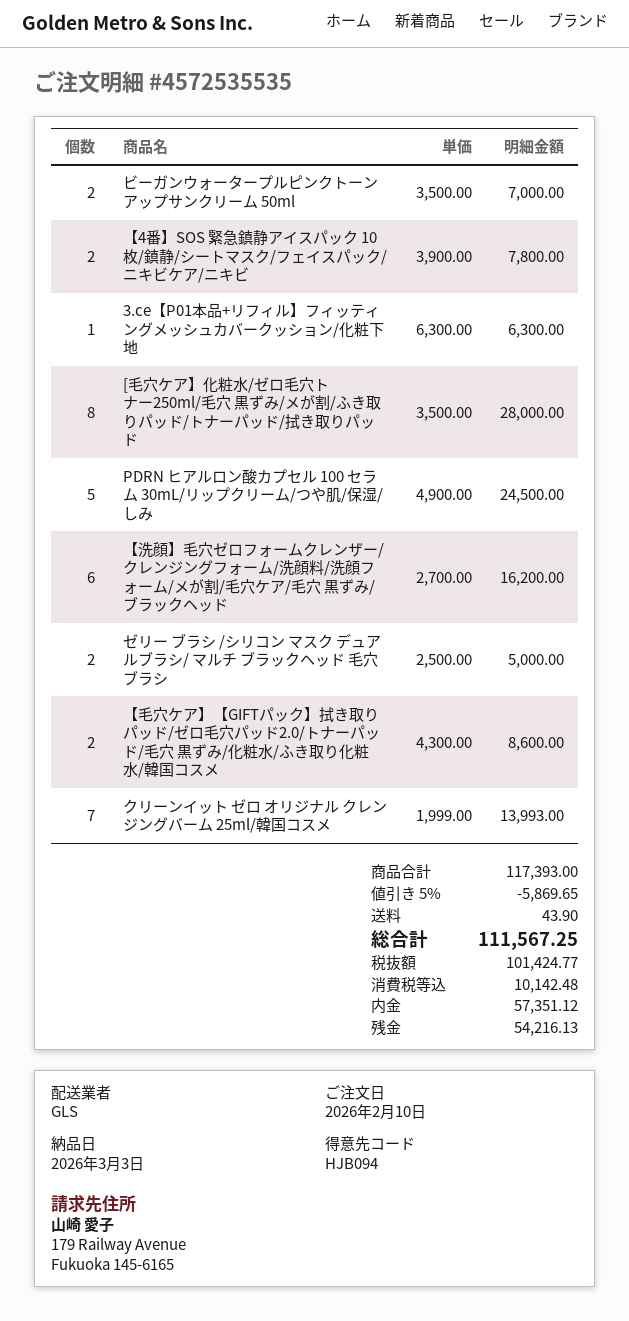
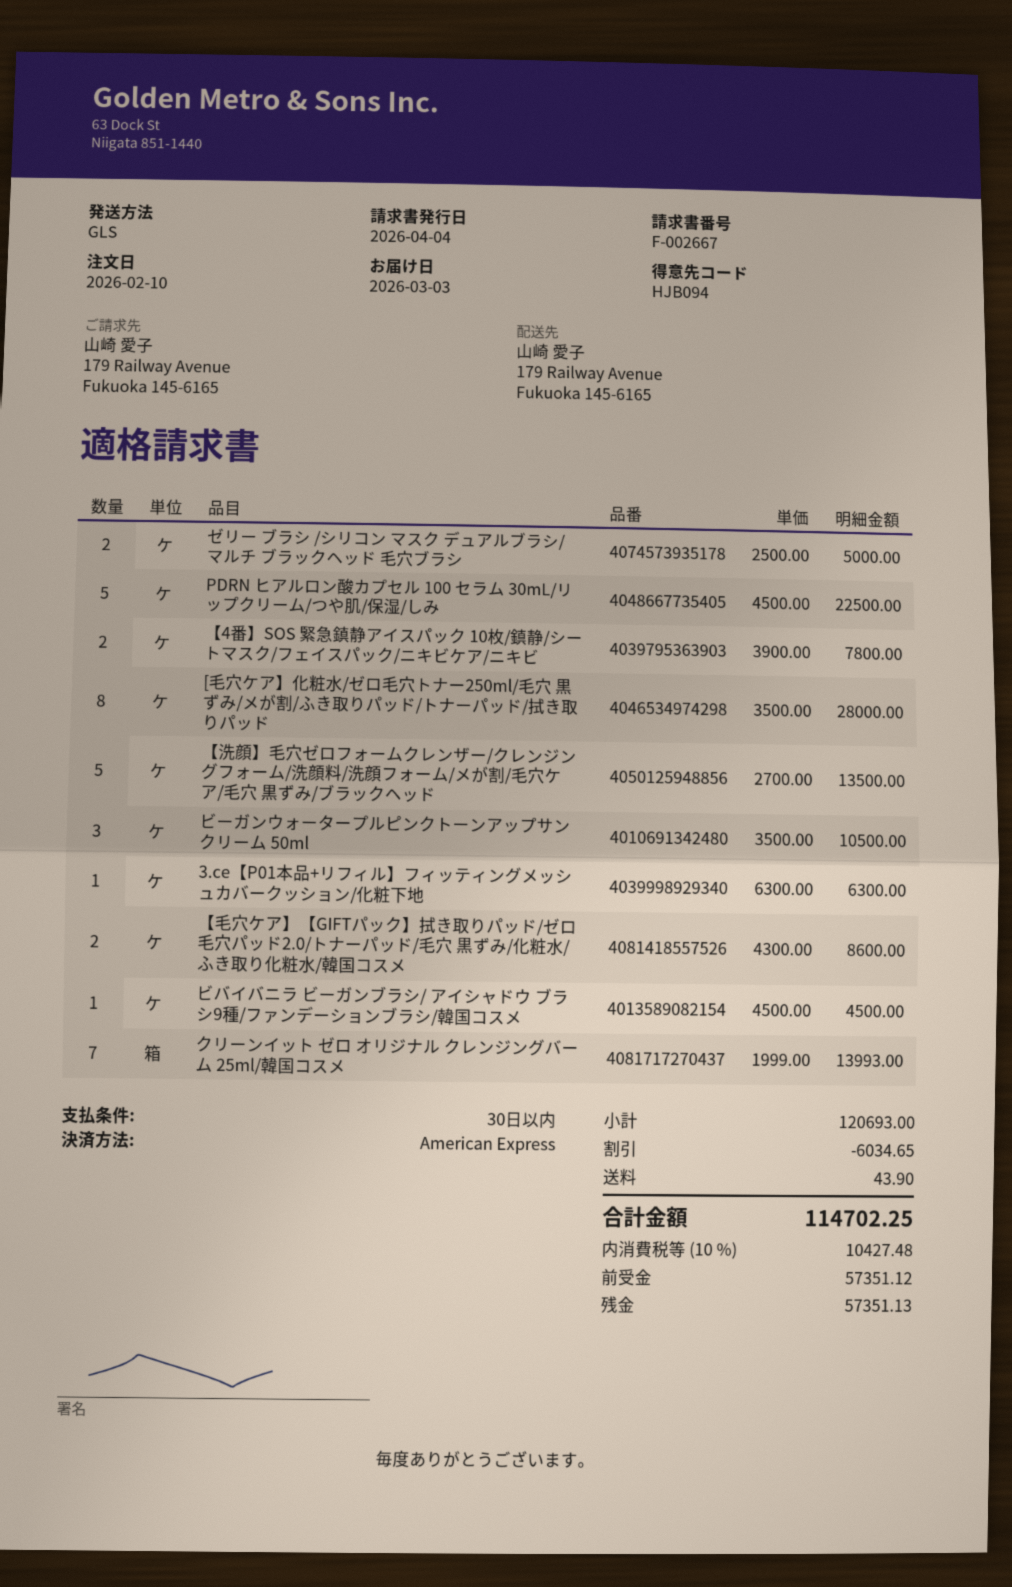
ビーガンウォータープルピンクトーンアップサンクリーム 50ml: 2 x 3500.00 = 7000.00 -> 3 x 3500.00 = 10500.00
PDRN ヒアルロン酸カプセル 100 セラム 30mL/リップクリーム/つや肌/保湿/しみ: 5 x 4900.00 = 24500.00 -> 5 x 4500.00 = 22500.00
【洗顔】毛穴ゼロフォームクレンザー/クレンジングフォーム/洗顔料/洗顔フォーム/メが割/毛穴ケア/毛穴 黒ずみ/ブラックヘッド: 6 x 2700.00 = 16200.00 -> 5 x 2700.00 = 13500.00
ビバイバニラ ビーガンブラシ/ アイシャドウ ブラシ9種/ファンデーションブラシ/韓国コスメ: none -> 1 x 4500.00 = 4500.00
subtotal: 117393.00 -> 120693.00
discount: 5869.65 -> 6034.65
tax: 10142.48 -> 10427.48
total: 111567.25 -> 114702.25
balance: 54216.13 -> 57351.13

